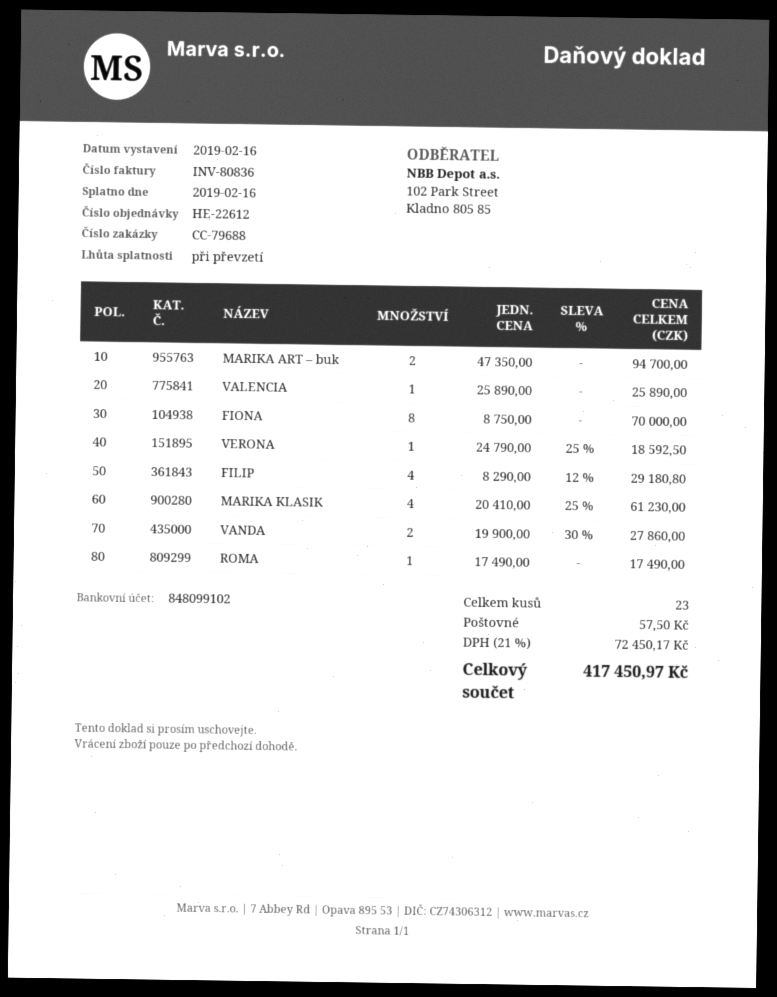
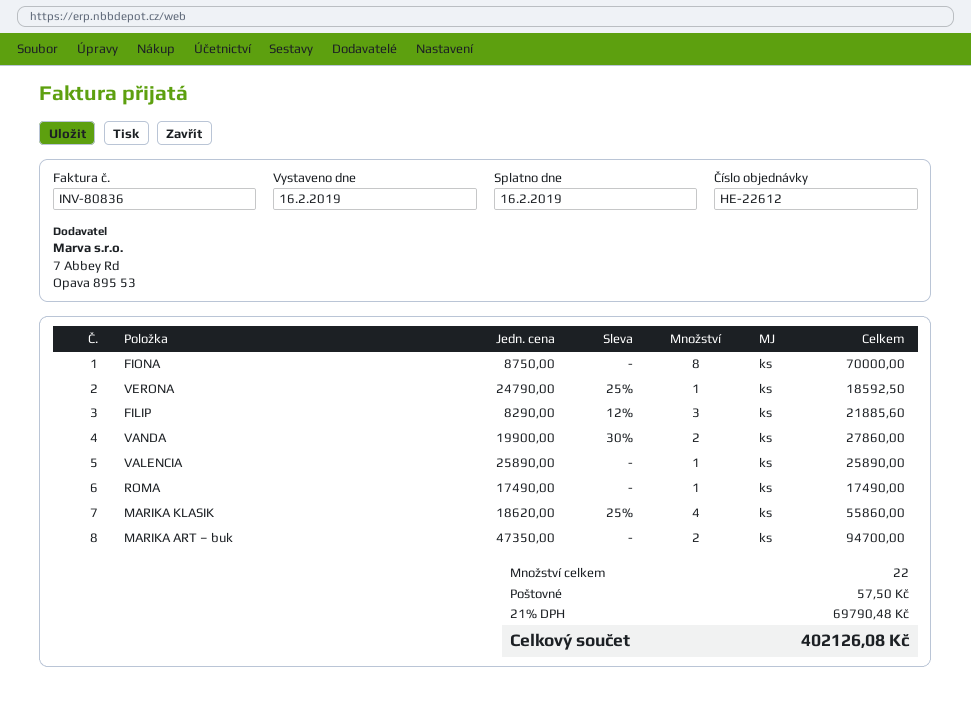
FILIP: 4 x 8290.00 - 12% = 29180.80 -> 3 x 8290.00 - 12% = 21885.60
MARIKA KLASIK: 4 x 20410.00 - 25% = 61230.00 -> 4 x 18620.00 - 25% = 55860.00
total quantity: 23 -> 22
tax: 21% = 72450.17 -> 21% = 69790.48
total: 417450.97 -> 402126.08

